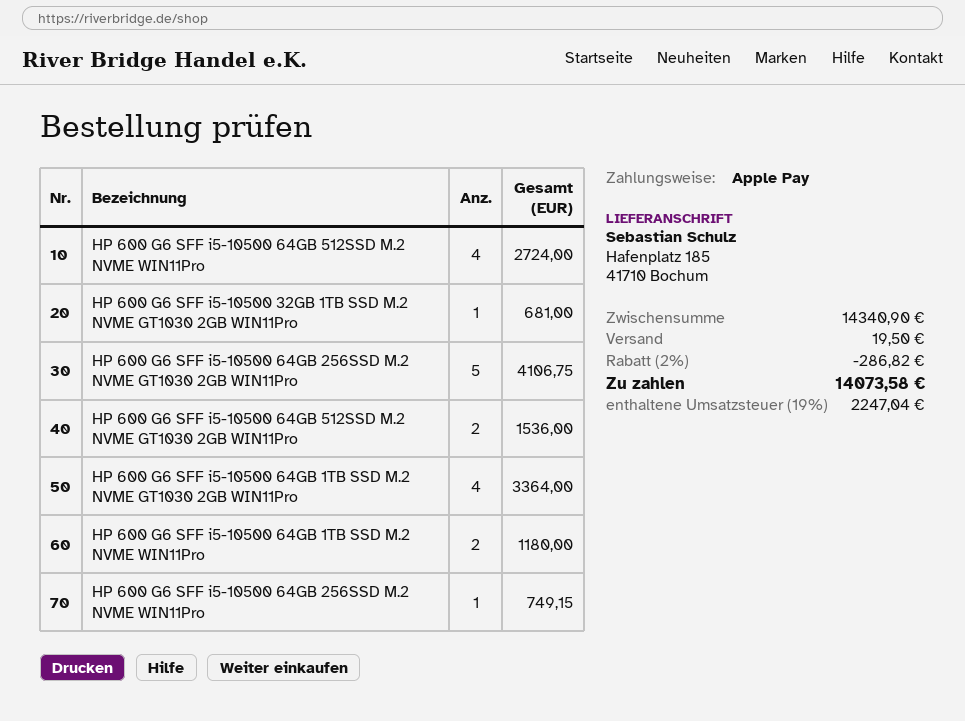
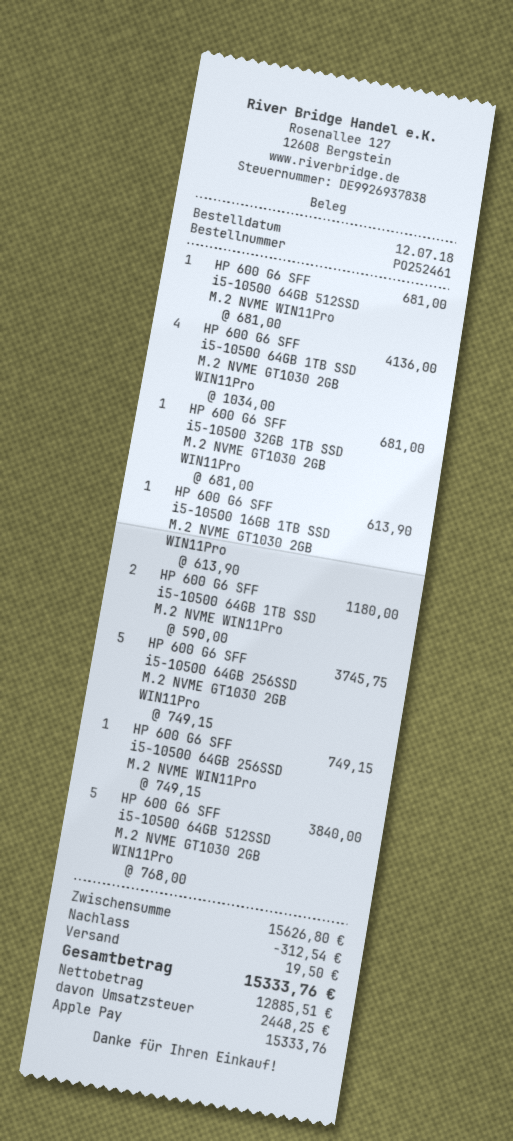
HP 600 G6 SFF i5-10500 64GB 512SSD M.2 NVME WIN11Pro: 4 for 2724.00 -> 1 for 681.00
HP 600 G6 SFF i5-10500 64GB 256SSD M.2 NVME GT1030 2GB WIN11Pro: 5 for 4106.75 -> 5 for 3745.75
HP 600 G6 SFF i5-10500 64GB 512SSD M.2 NVME GT1030 2GB WIN11Pro: 2 for 1536.00 -> 5 for 3840.00
HP 600 G6 SFF i5-10500 64GB 1TB SSD M.2 NVME GT1030 2GB WIN11Pro: 4 for 3364.00 -> 4 for 4136.00
HP 600 G6 SFF i5-10500 16GB 1TB SSD M.2 NVME GT1030 2GB WIN11Pro: none -> 1 for 613.90
subtotal: 14340.90 -> 15626.80
discount: 286.82 -> 312.54
tax: 2247.04 -> 2448.25
total: 14073.58 -> 15333.76

